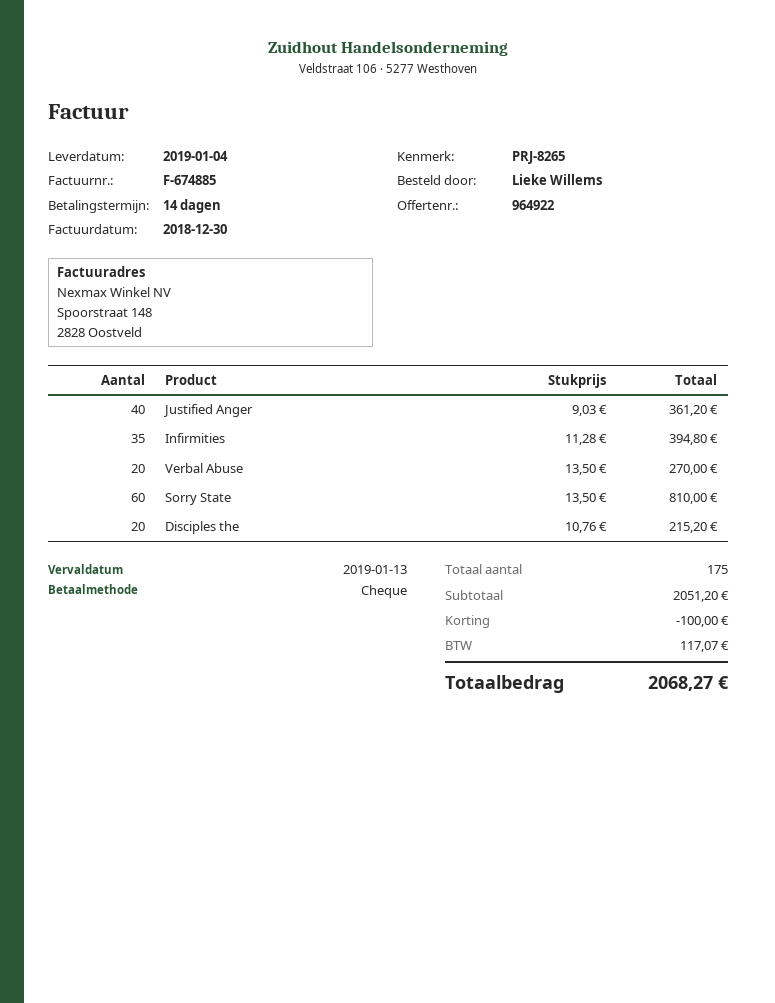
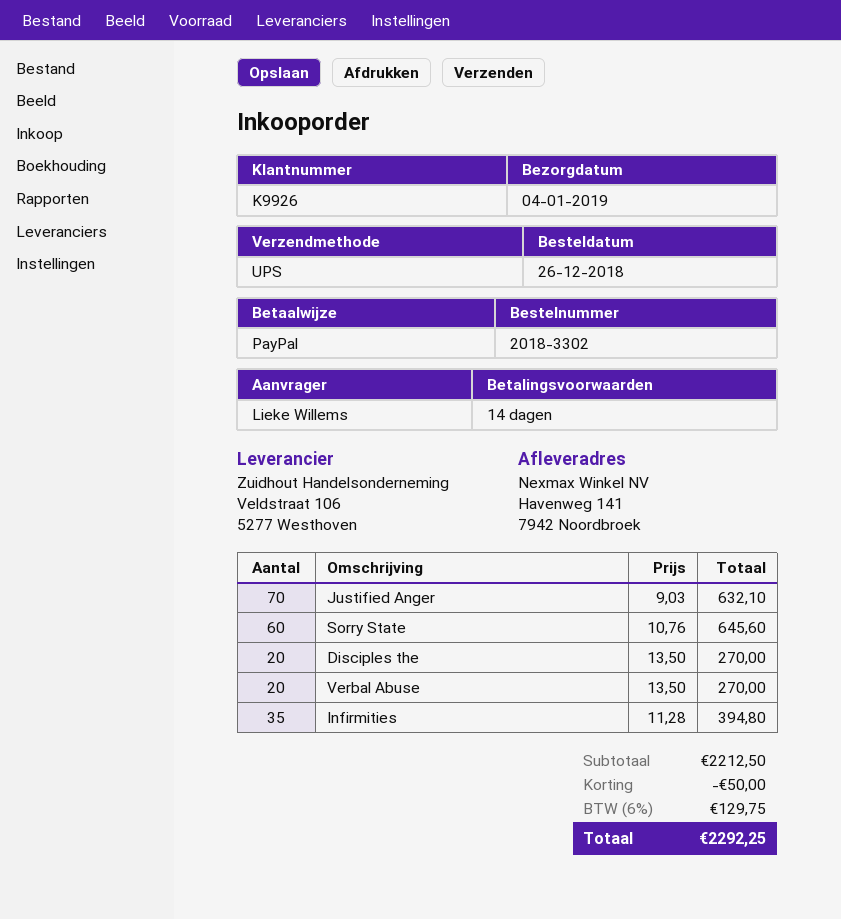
payment method: cheque -> PayPal
Justified Anger: 40 x 9.03 = 361.20 -> 70 x 9.03 = 632.10
Sorry State: 60 x 13.50 = 810.00 -> 60 x 10.76 = 645.60
Disciples the: 20 x 10.76 = 215.20 -> 20 x 13.50 = 270.00
subtotal: 2051.20 -> 2212.50
discount: 100.00 -> 50.00
tax: 117.07 -> 129.75
total: 2068.27 -> 2292.25

